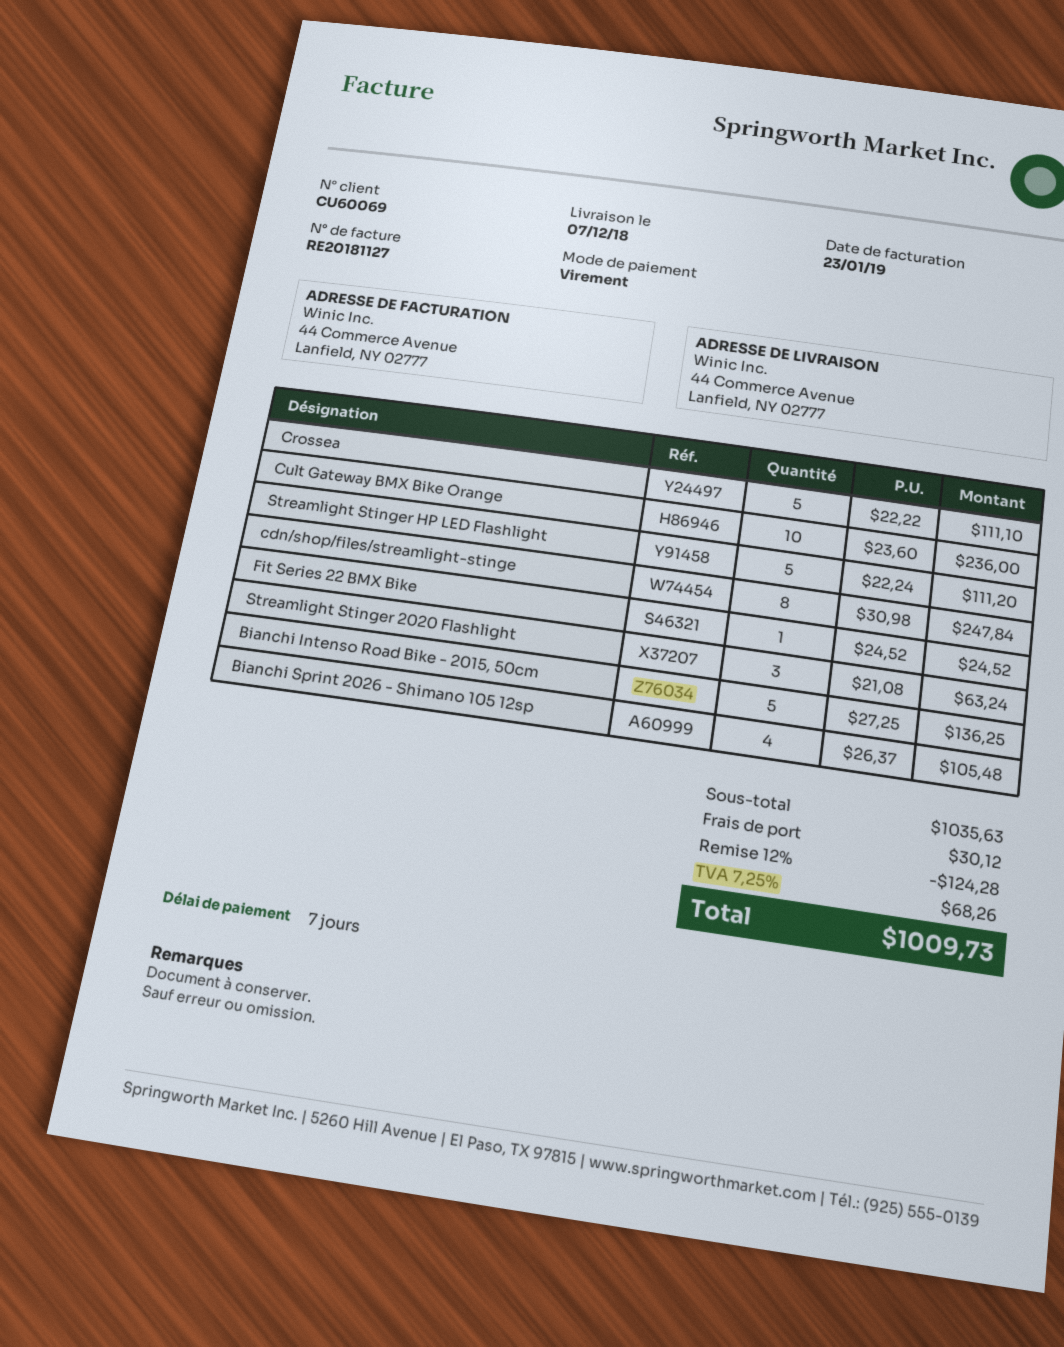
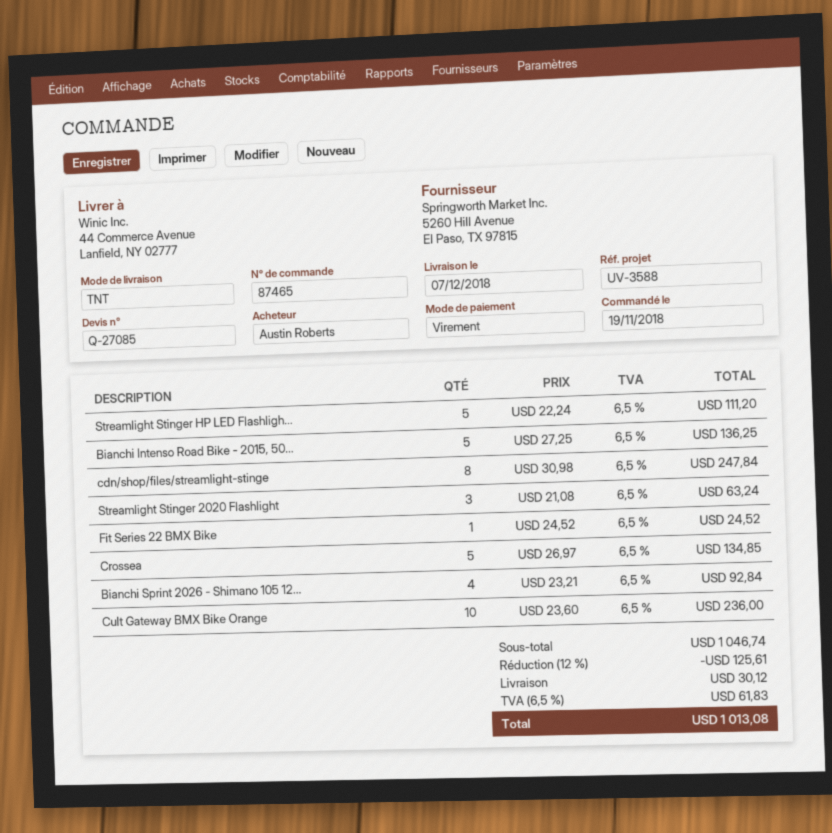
Crossea: 5 x 22.22 = 111.10 -> 5 x 26.97 = 134.85
Bianchi Sprint 2026 - Shimano 105 12sp: 4 x 26.37 = 105.48 -> 4 x 23.21 = 92.84
subtotal: 1035.63 -> 1046.74
discount: 12% = 124.28 -> 12% = 125.61
tax: 7.25% = 68.26 -> 6.5% = 61.83
total: 1009.73 -> 1013.08

